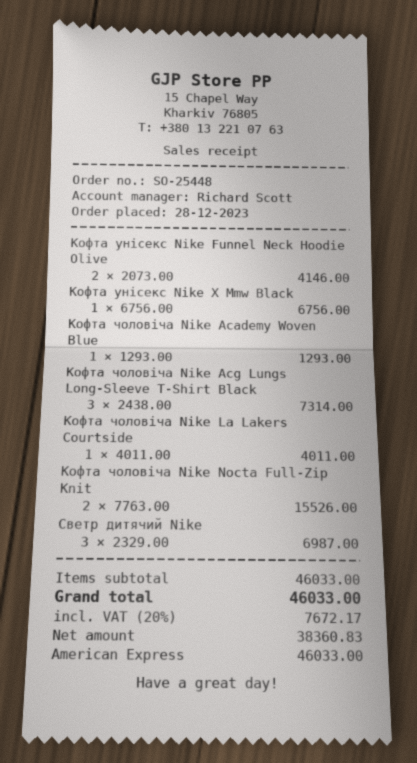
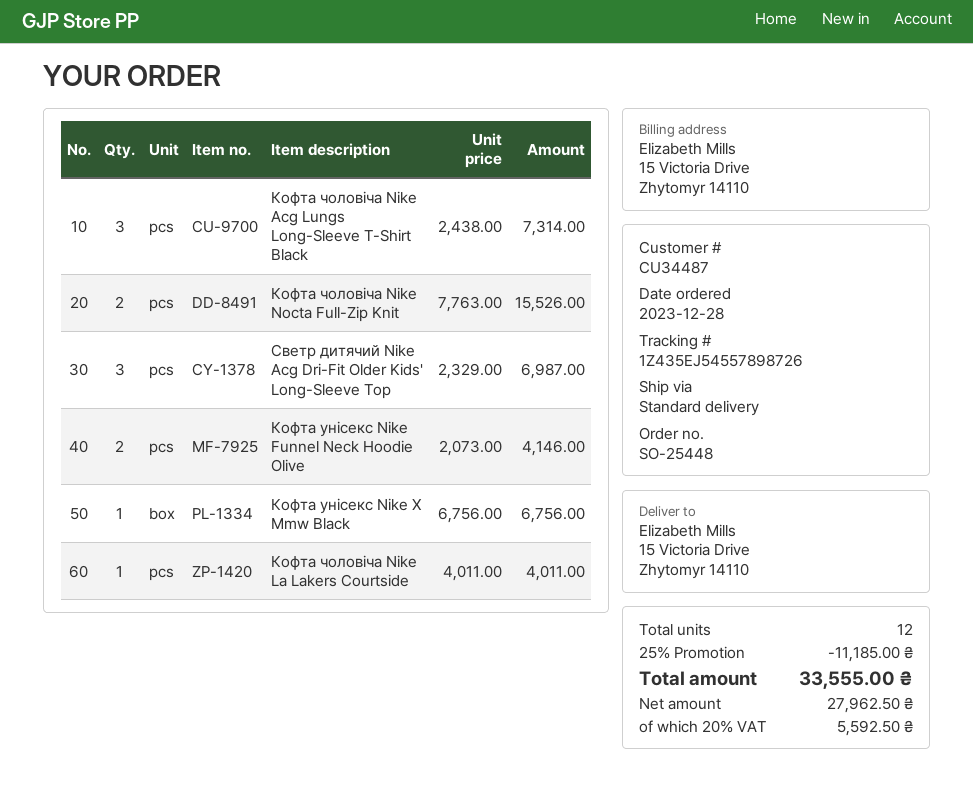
Кофта чоловіча Nike Academy Woven Blue: 1 x 1293.00 = 1293.00 -> none
discount: none -> 25% = 11185.00
net: 38360.83 -> 27962.50
tax: 20% = 7672.17 -> 20% = 5592.50
total: 46033.00 -> 33555.00

